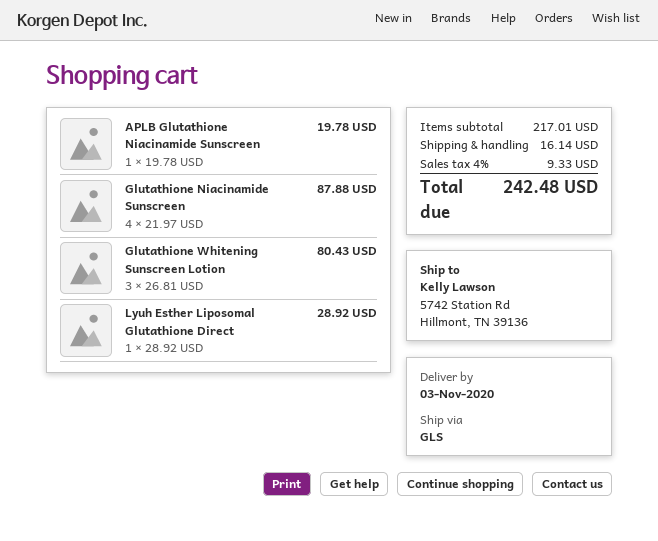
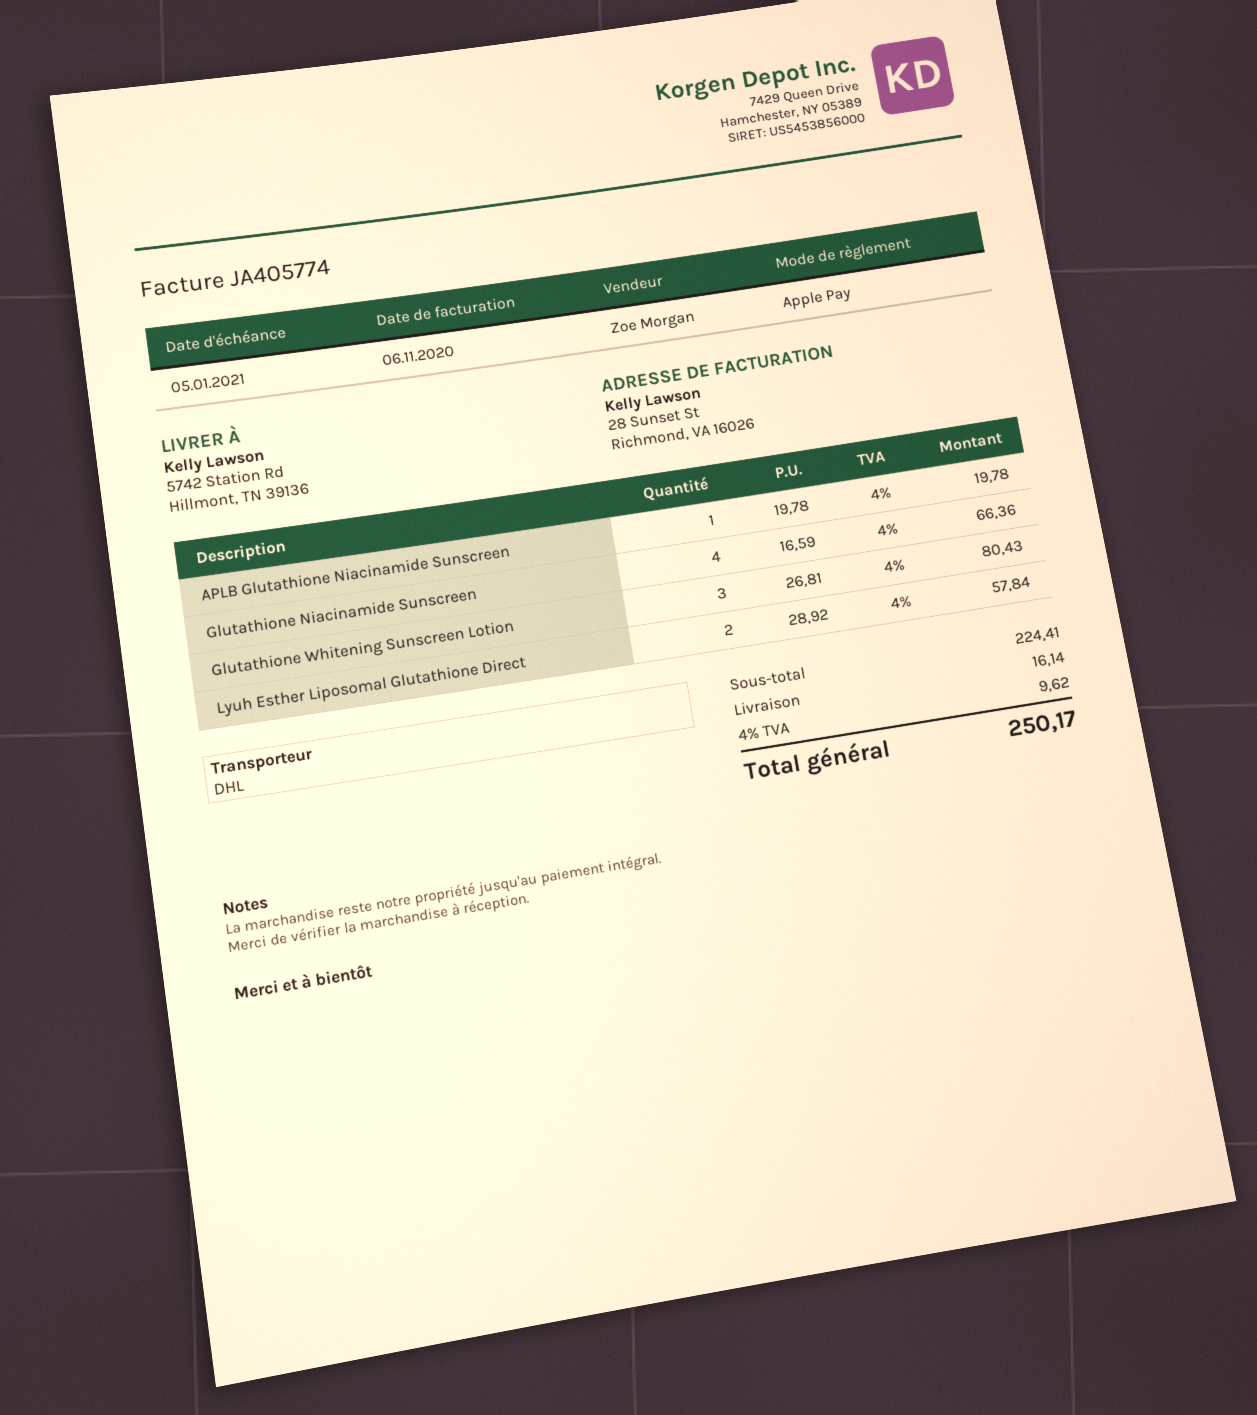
shipping method: GLS -> DHL
Glutathione Niacinamide Sunscreen: 4 x 21.97 = 87.88 -> 4 x 16.59 = 66.36
Lyuh Esther Liposomal Glutathione Direct: 1 x 28.92 = 28.92 -> 2 x 28.92 = 57.84
subtotal: 217.01 -> 224.41
tax: 4% = 9.33 -> 4% = 9.62
total: 242.48 -> 250.17

